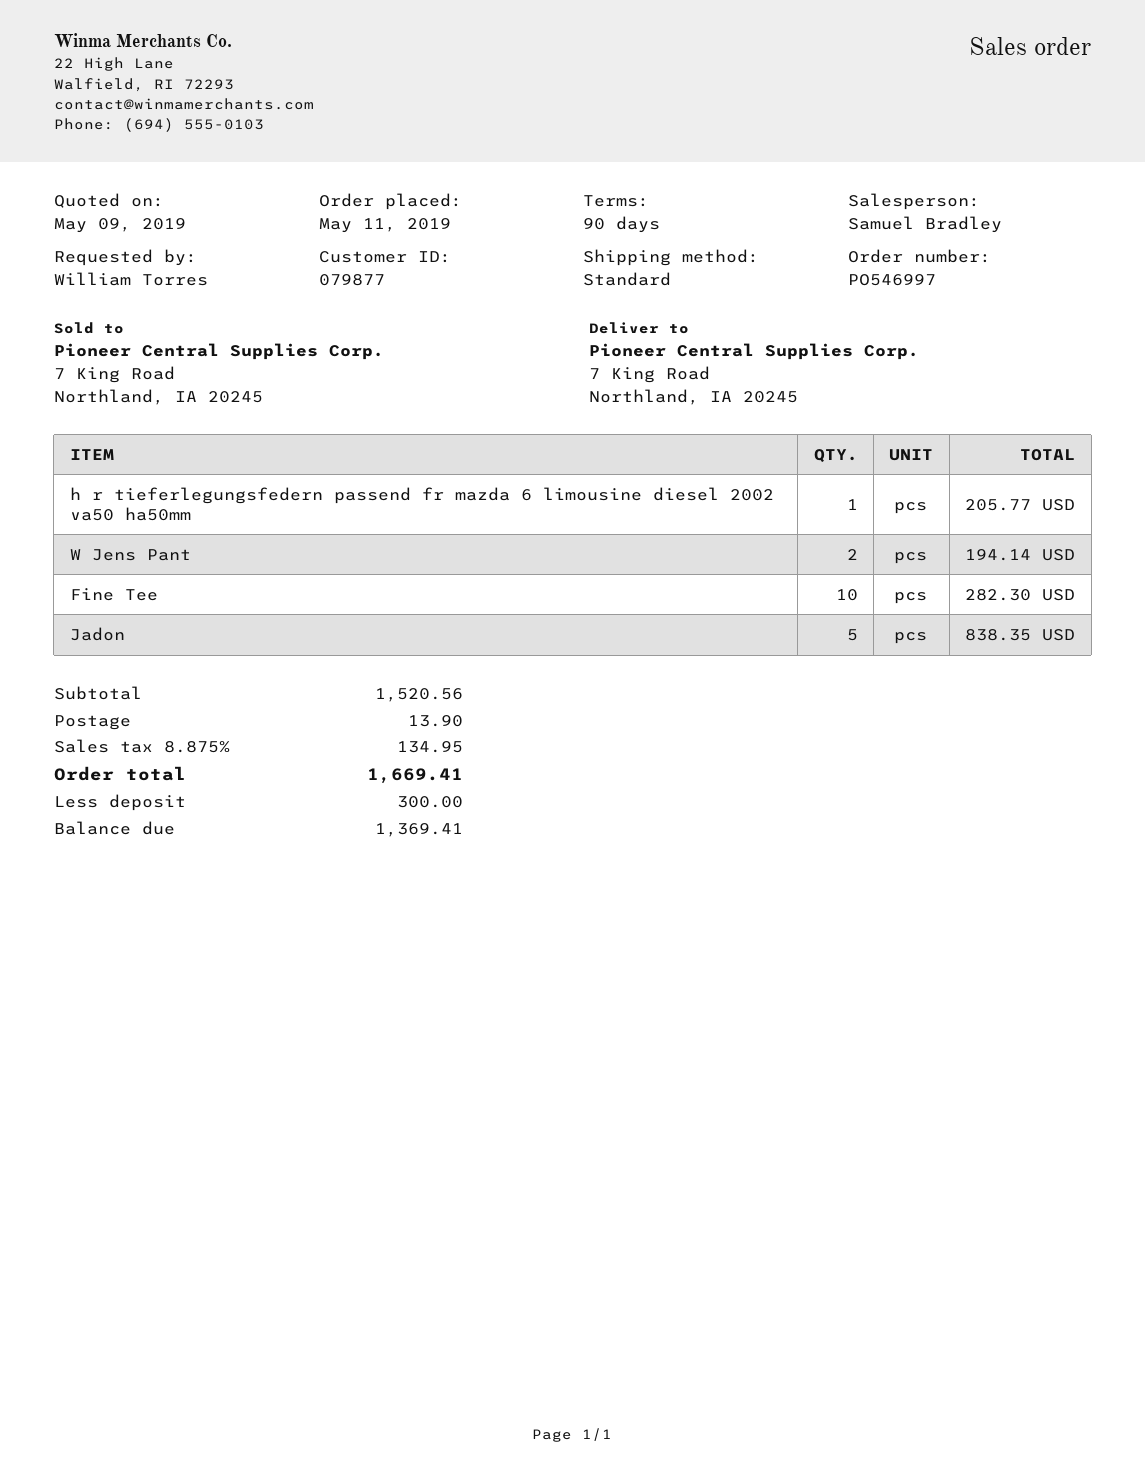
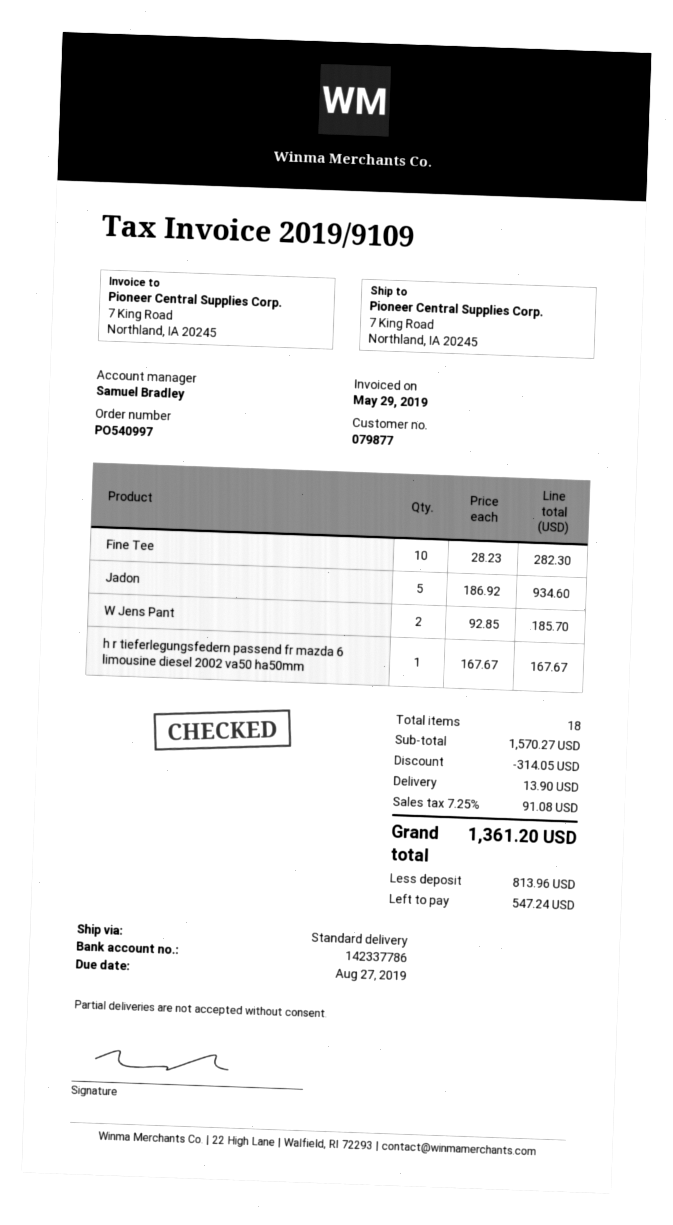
order number: PO546997 -> PO540997
h r tieferlegungsfedern passend fr mazda 6 limousine diesel 2002 va50 ha50mm: 1 for 205.77 -> 1 for 167.67
W Jens Pant: 2 for 194.14 -> 2 for 185.70
Jadon: 5 for 838.35 -> 5 for 934.60
subtotal: 1520.56 -> 1570.27
discount: none -> 314.05
tax: 8.875% = 134.95 -> 7.25% = 91.08
total: 1669.41 -> 1361.20
deposit: 300.00 -> 813.96
balance: 1369.41 -> 547.24

